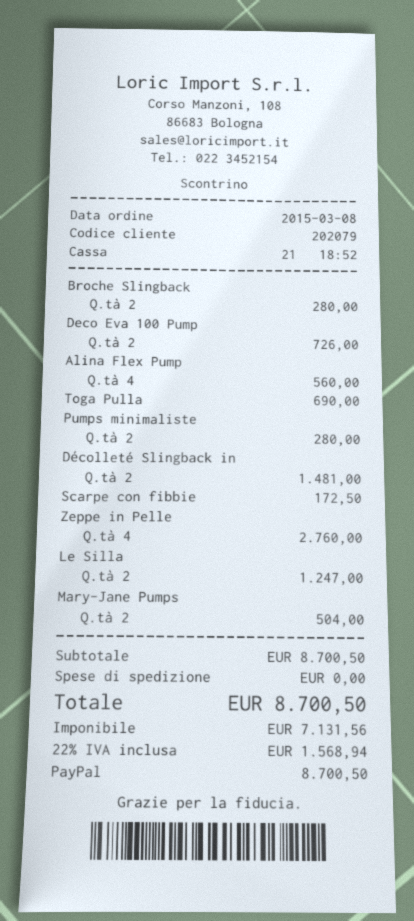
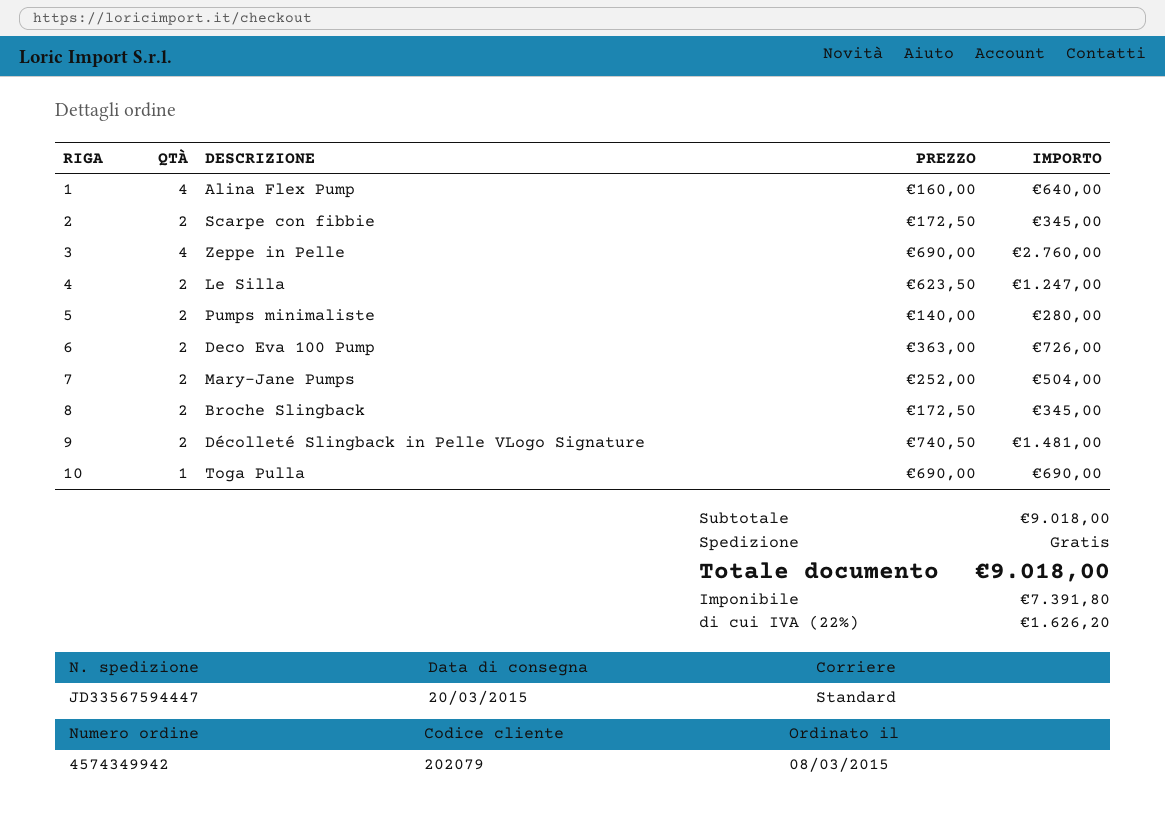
Broche Slingback: 2 for 280.00 -> 2 for 345.00
Alina Flex Pump: 4 for 560.00 -> 4 for 640.00
Scarpe con fibbie: 1 for 172.50 -> 2 for 345.00
subtotal: 8700.50 -> 9018.00
net: 7131.56 -> 7391.80
tax: 22% = 1568.94 -> 22% = 1626.20
total: 8700.50 -> 9018.00

